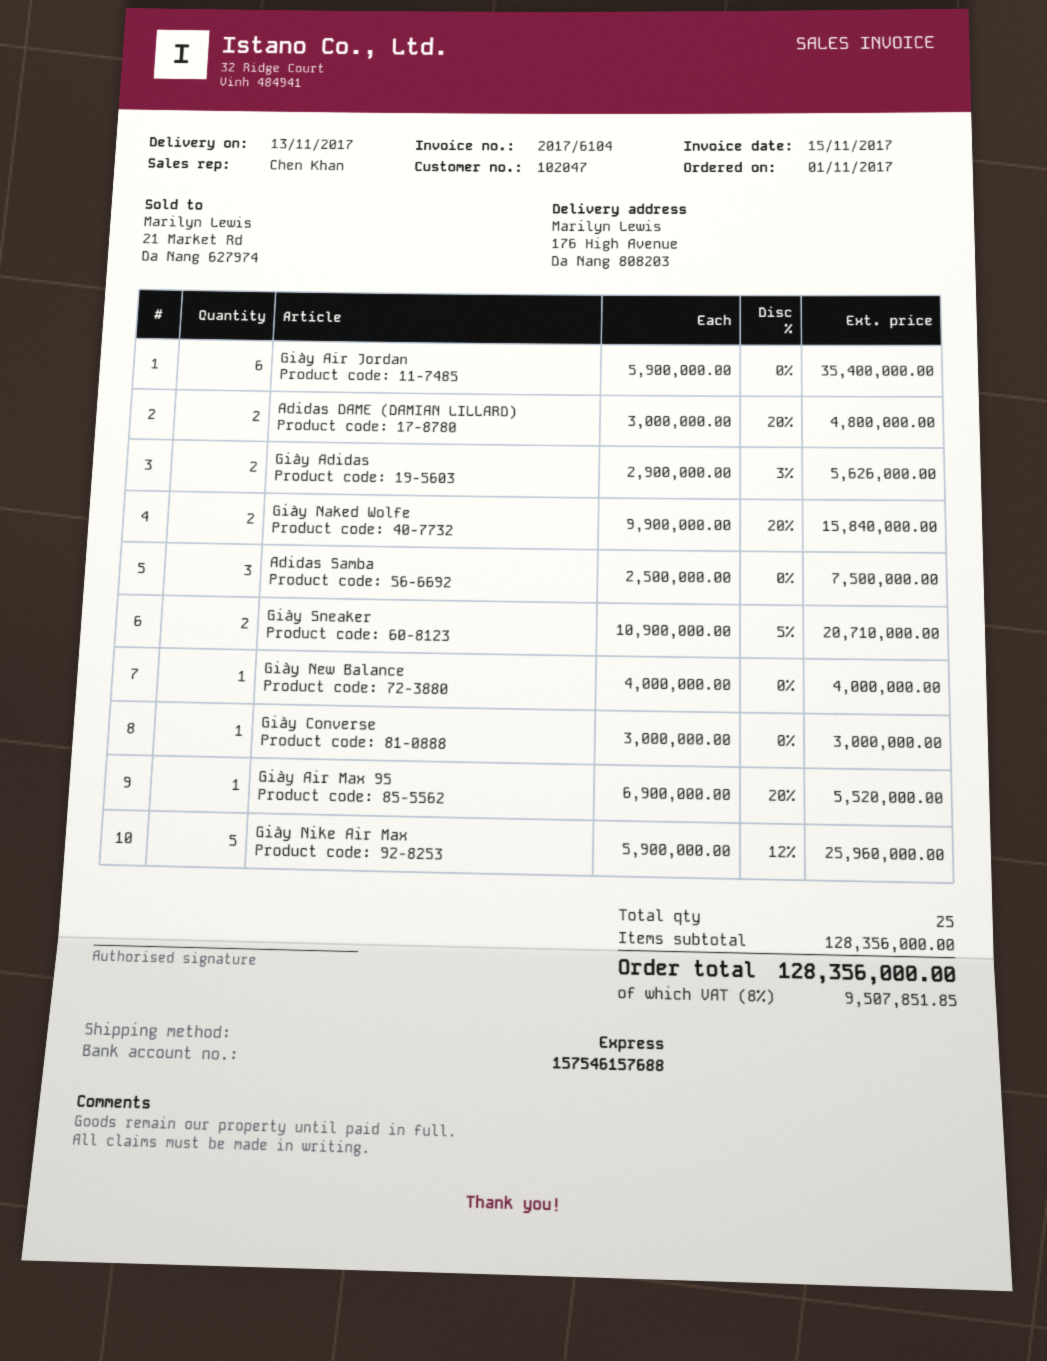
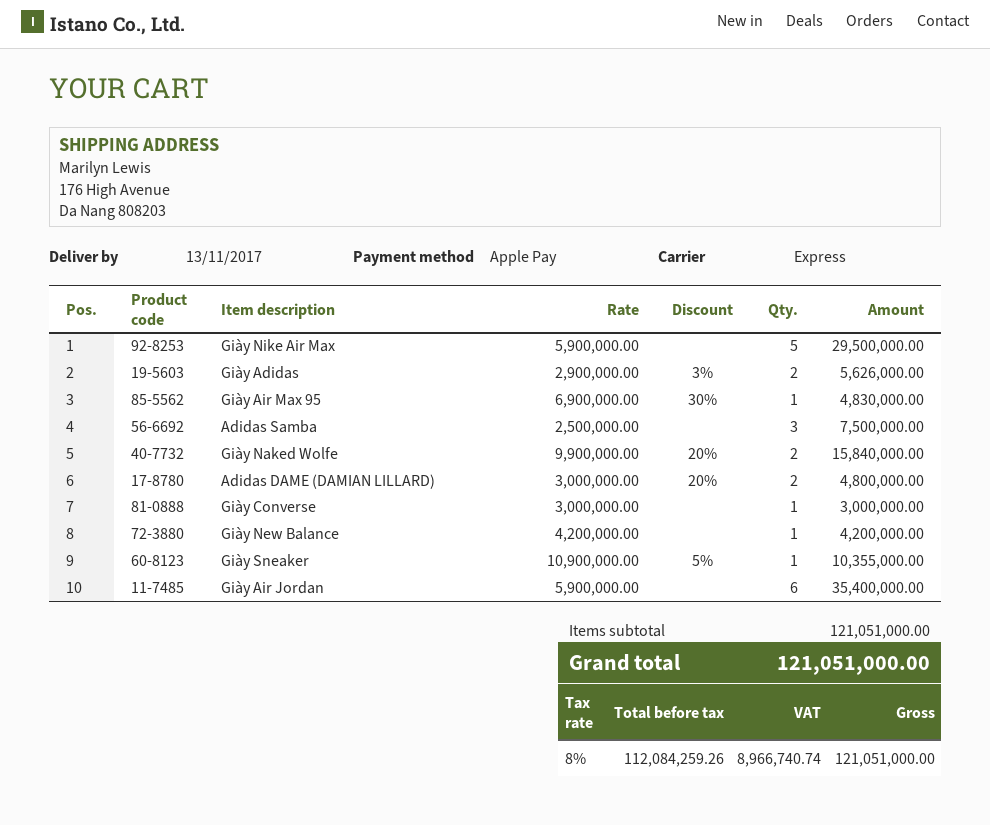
Giày Sneaker: 2 x 10900000.00 - 5% = 20710000.00 -> 1 x 10900000.00 - 5% = 10355000.00
Giày New Balance: 1 x 4000000.00 = 4000000.00 -> 1 x 4200000.00 = 4200000.00
Giày Air Max 95: 1 x 6900000.00 - 20% = 5520000.00 -> 1 x 6900000.00 - 30% = 4830000.00
Giày Nike Air Max: 5 x 5900000.00 - 12% = 25960000.00 -> 5 x 5900000.00 = 29500000.00
subtotal: 128356000.00 -> 121051000.00
tax: 8% = 9507851.85 -> 8% = 8966740.74
total: 128356000.00 -> 121051000.00

